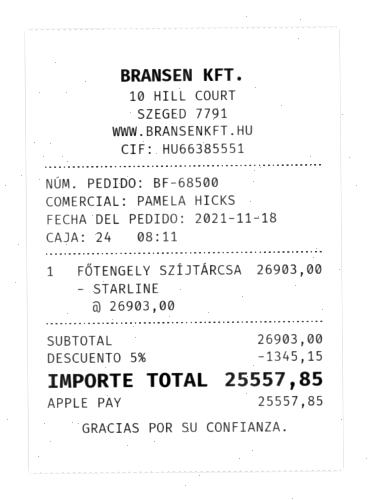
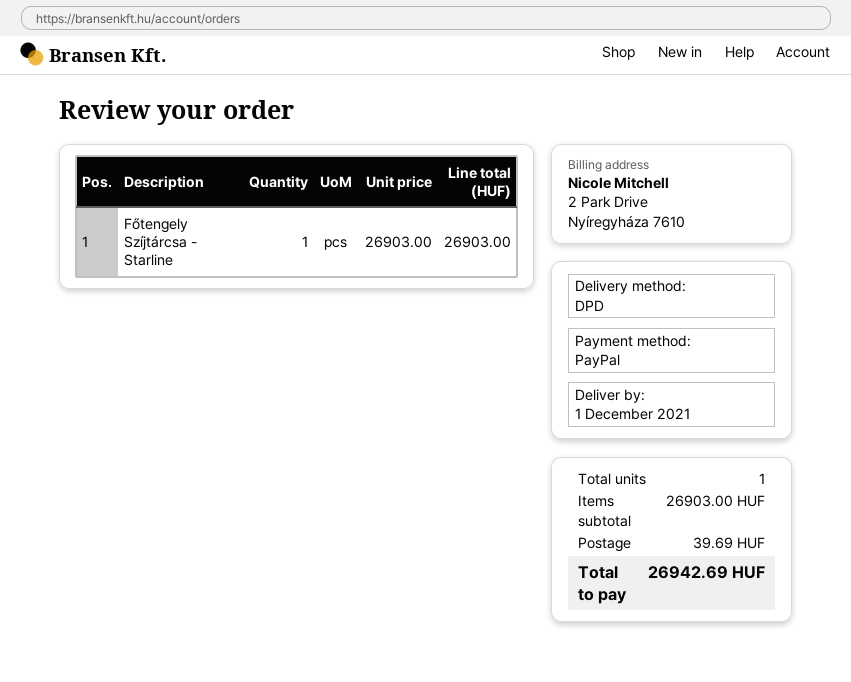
payment method: Apple Pay -> PayPal
discount: 5% = 1345.15 -> none
shipping: none -> 39.69
total: 25557.85 -> 26942.69

